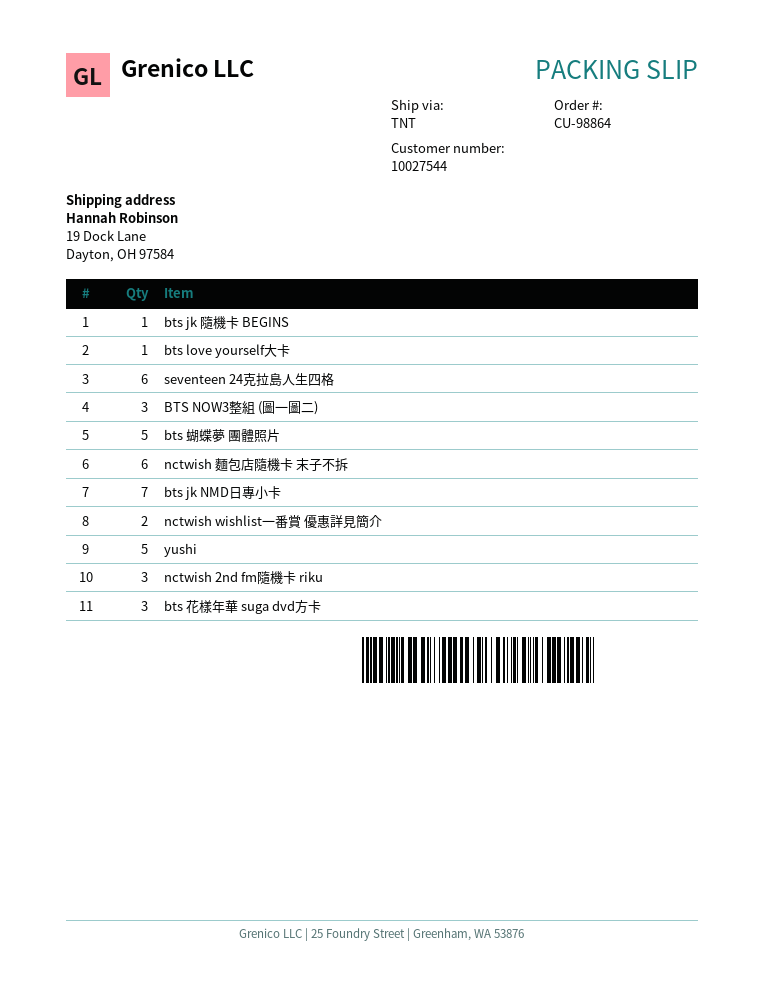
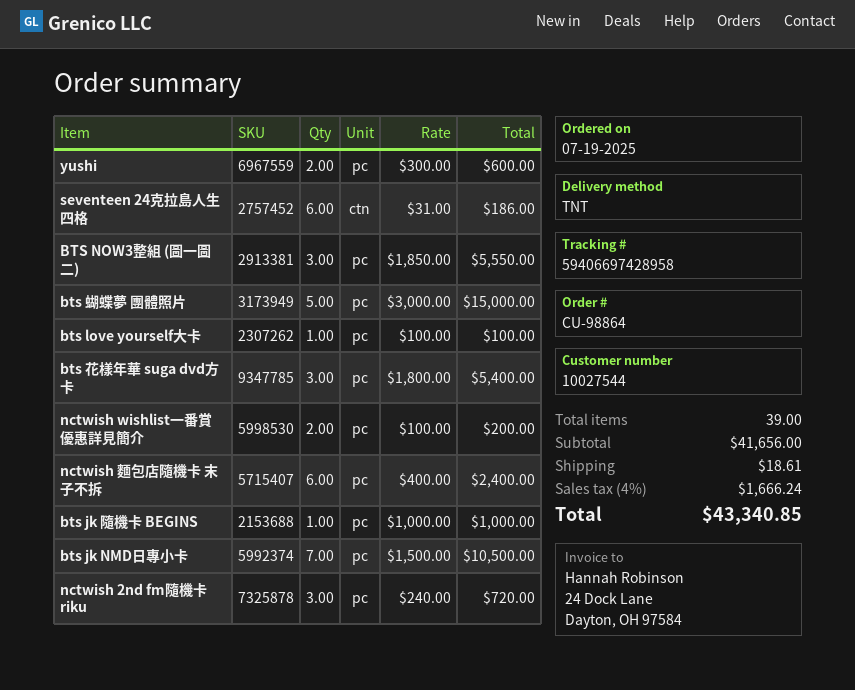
yushi: 5 -> 2

